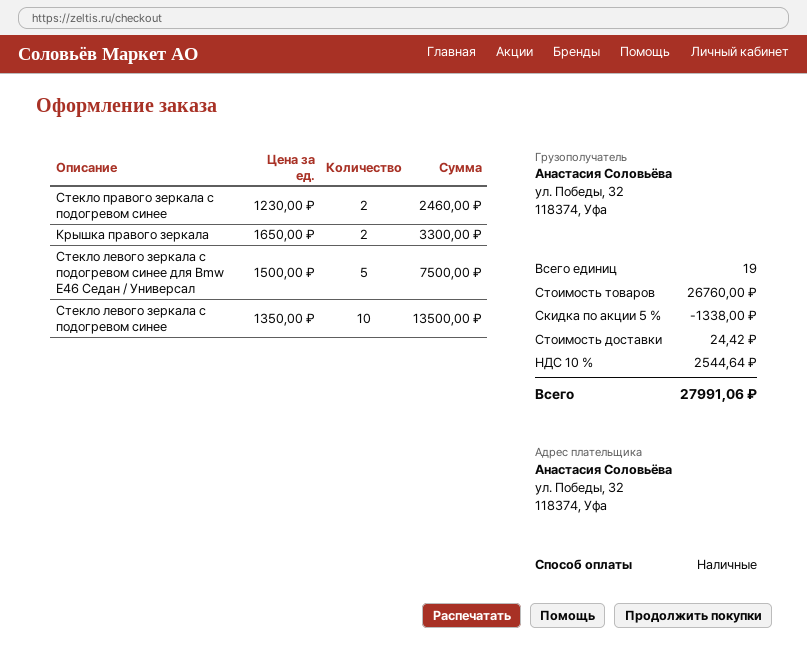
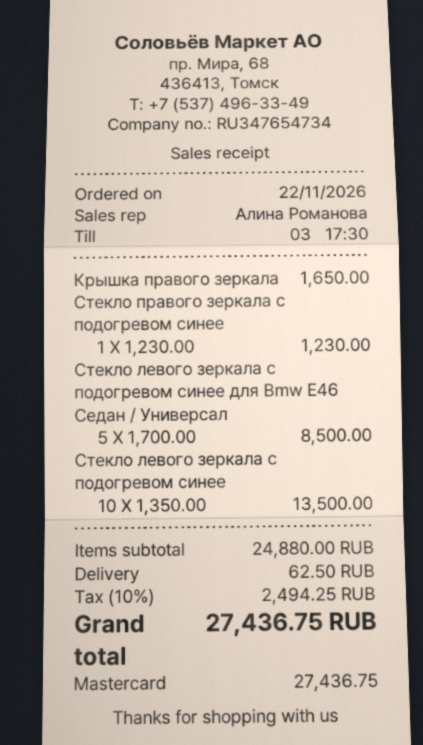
payment method: cash -> Mastercard
Стекло правого зеркала с подогревом синее: 2 x 1230.00 = 2460.00 -> 1 x 1230.00 = 1230.00
Крышка правого зеркала: 2 x 1650.00 = 3300.00 -> 1 x 1650.00 = 1650.00
Стекло левого зеркала с подогревом синее для Bmw E46 Седан / Универсал: 5 x 1500.00 = 7500.00 -> 5 x 1700.00 = 8500.00
subtotal: 26760.00 -> 24880.00
discount: 5% = 1338.00 -> none
shipping: 24.42 -> 62.50
tax: 10% = 2544.64 -> 10% = 2494.25
total: 27991.06 -> 27436.75

